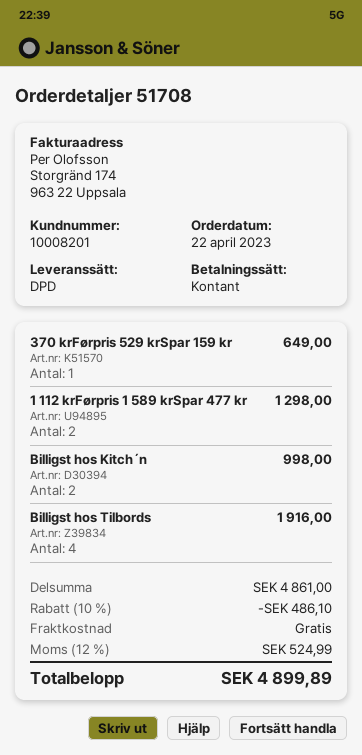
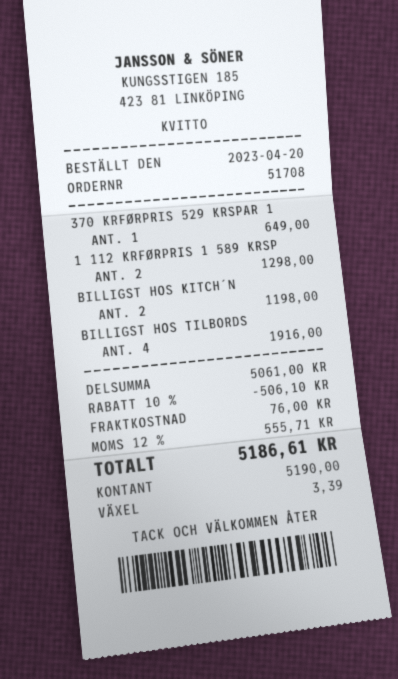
order date: 2023-04-22 -> 2023-04-20
Billigst hos Kitch´n: 2 for 998.00 -> 2 for 1198.00
subtotal: 4861.00 -> 5061.00
discount: 10% = 486.10 -> 10% = 506.10
shipping: 0.00 -> 76.00
tax: 12% = 524.99 -> 12% = 555.71
total: 4899.89 -> 5186.61

